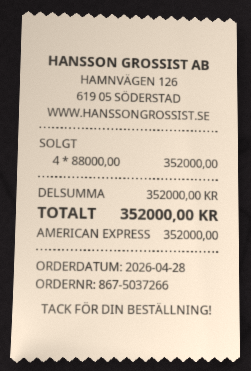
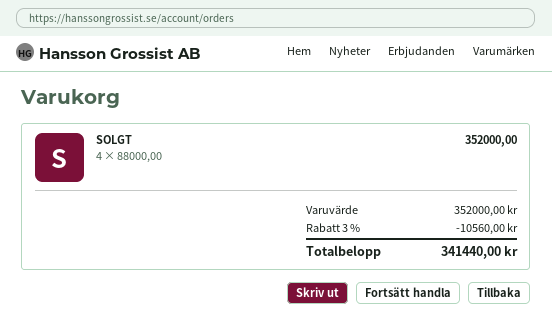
discount: none -> 3% = 10560.00
total: 352000.00 -> 341440.00

